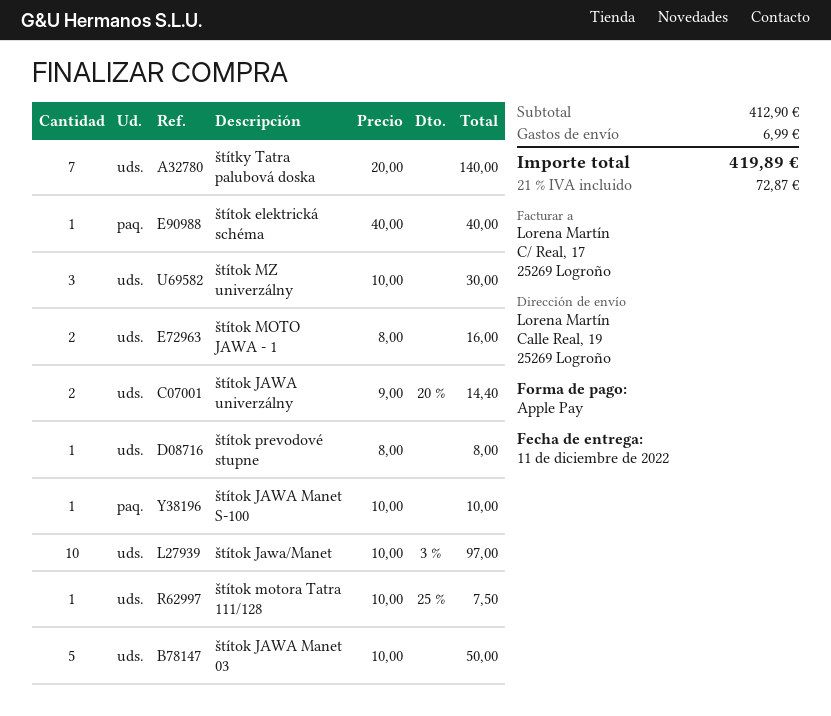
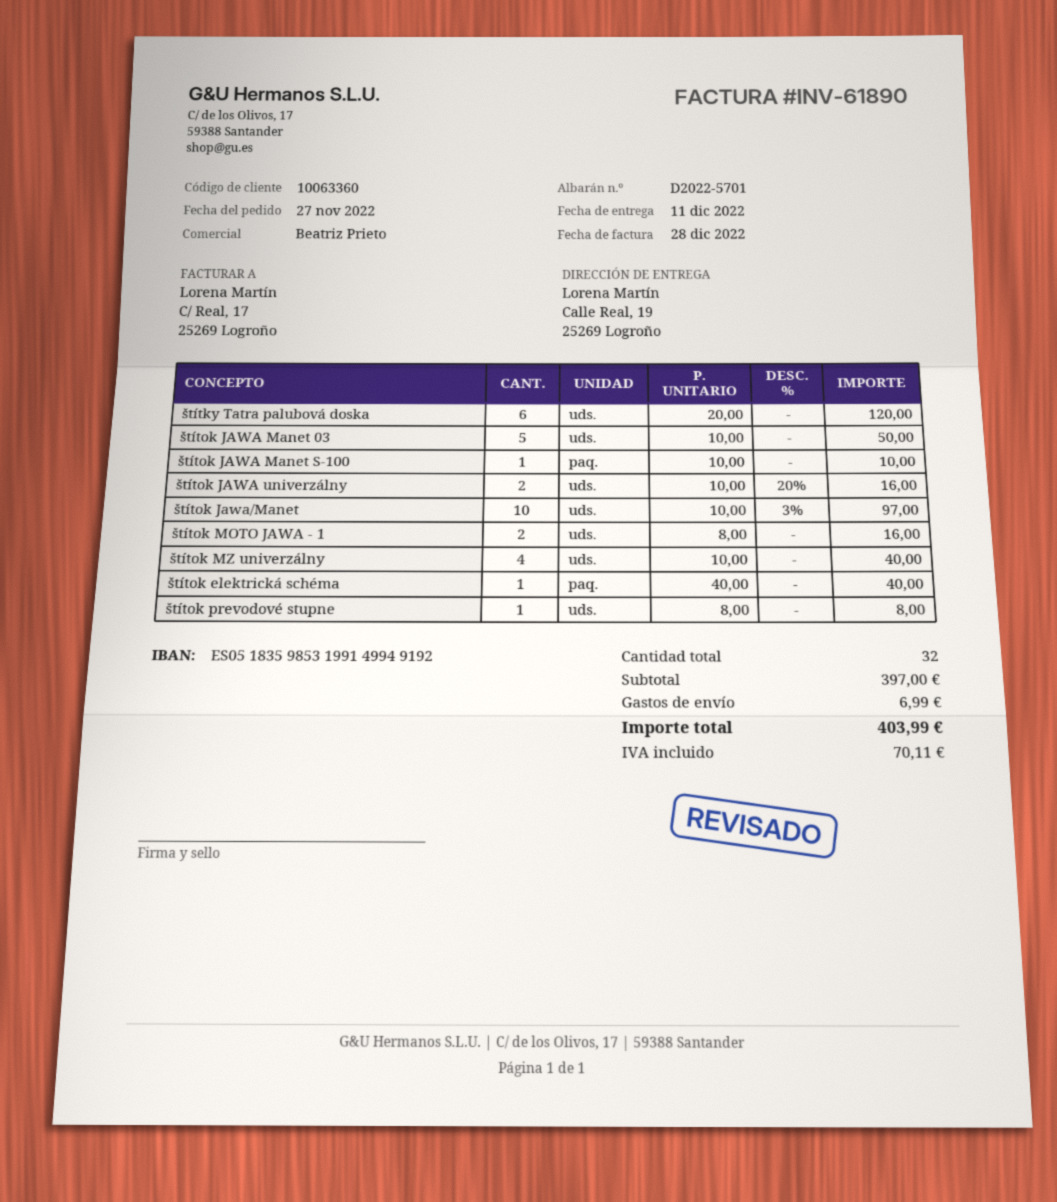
štítky Tatra palubová doska: 7 x 20.00 = 140.00 -> 6 x 20.00 = 120.00
štítok MZ univerzálny: 3 x 10.00 = 30.00 -> 4 x 10.00 = 40.00
štítok JAWA univerzálny: 2 x 9.00 - 20% = 14.40 -> 2 x 10.00 - 20% = 16.00
štítok motora Tatra 111/128: 1 x 10.00 - 25% = 7.50 -> none
subtotal: 412.90 -> 397.00
tax: 72.87 -> 70.11
total: 419.89 -> 403.99

